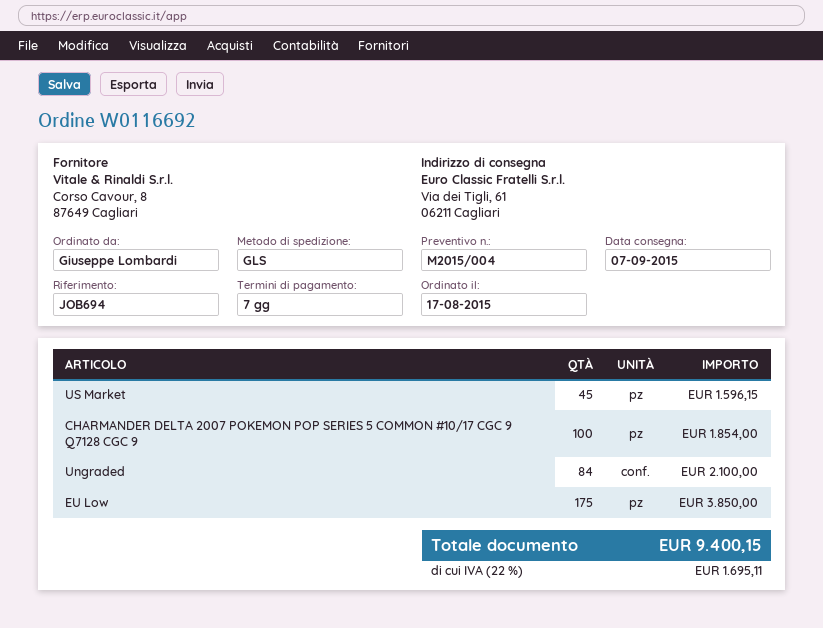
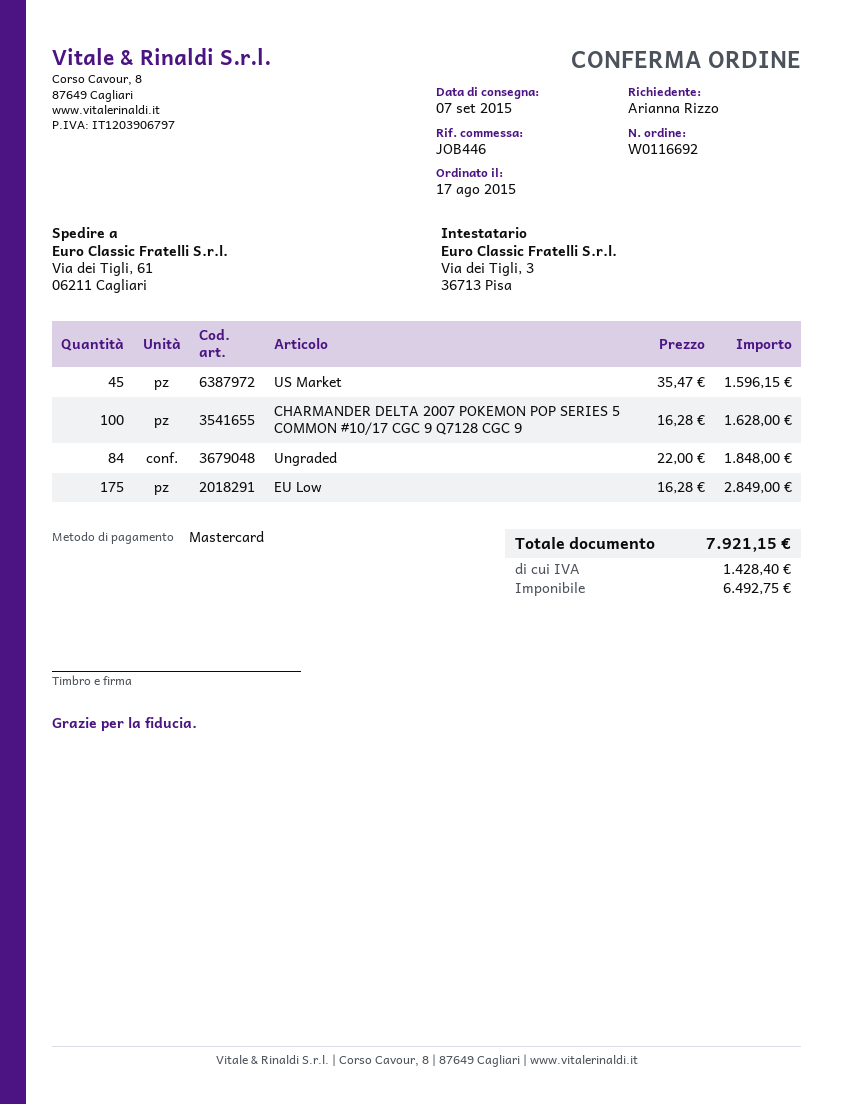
reference: JOB694 -> JOB446
ordered by: Giuseppe Lombardi -> Arianna Rizzo
CHARMANDER DELTA 2007 POKEMON POP SERIES 5 COMMON #10/17 CGC 9 Q7128 CGC 9: 100 for 1854.00 -> 100 for 1628.00
Ungraded: 84 for 2100.00 -> 84 for 1848.00
EU Low: 175 for 3850.00 -> 175 for 2849.00
tax: 1695.11 -> 1428.40
total: 9400.15 -> 7921.15

